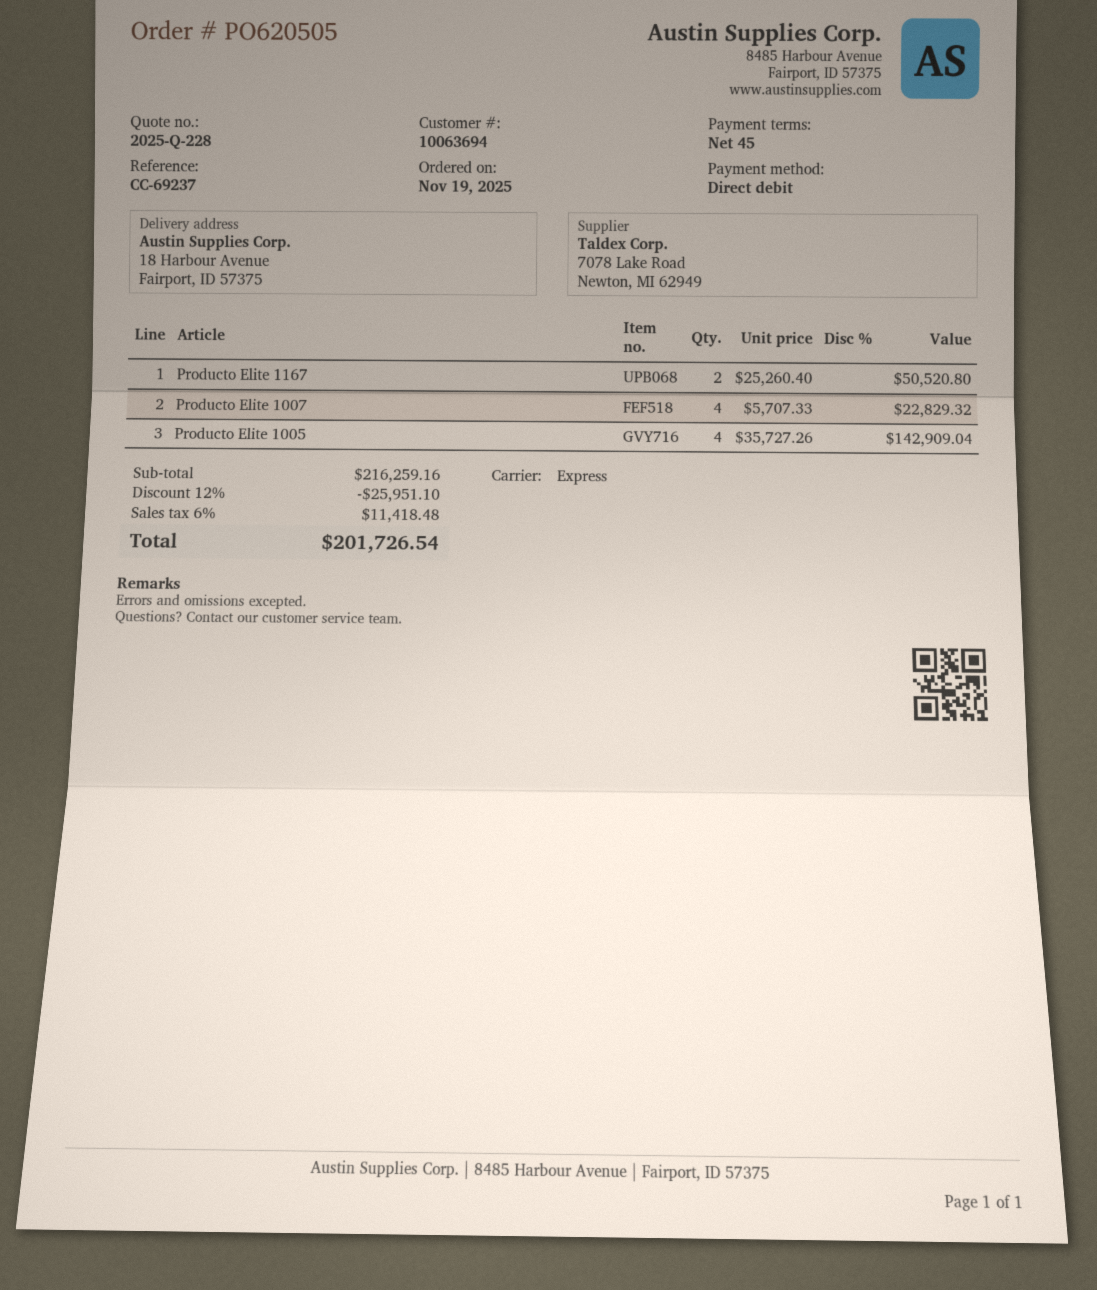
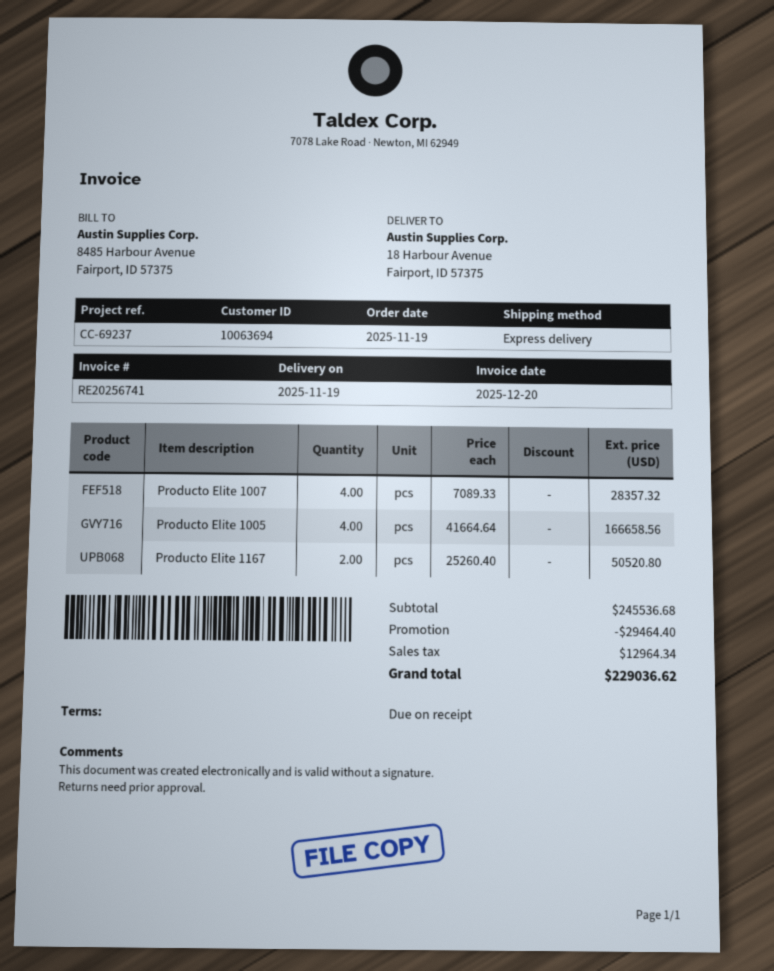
payment terms: 45 days -> on receipt
Producto Elite 1007: 4 x 5707.33 = 22829.32 -> 4 x 7089.33 = 28357.32
Producto Elite 1005: 4 x 35727.26 = 142909.04 -> 4 x 41664.64 = 166658.56
subtotal: 216259.16 -> 245536.68
discount: 25951.10 -> 29464.40
tax: 11418.48 -> 12964.34
total: 201726.54 -> 229036.62

